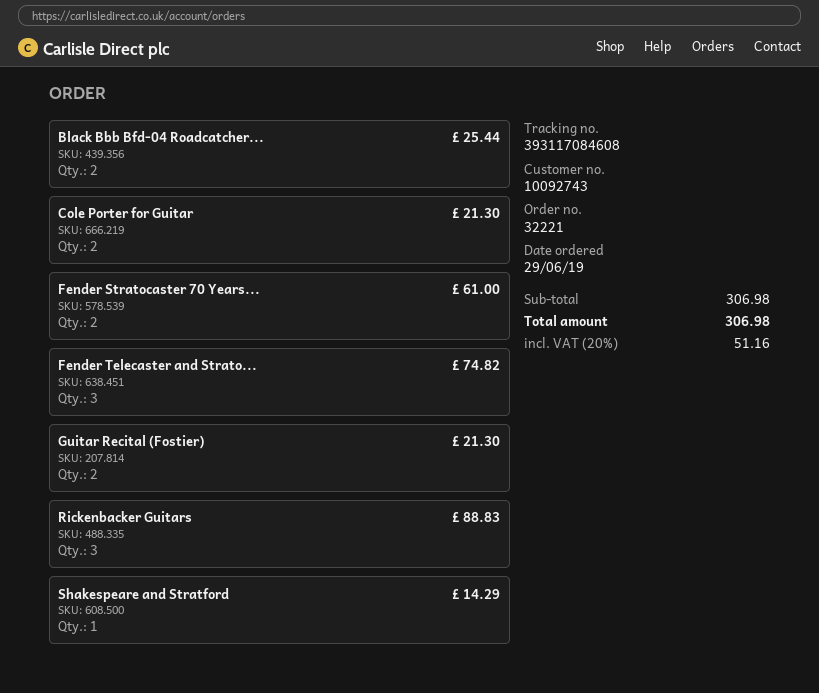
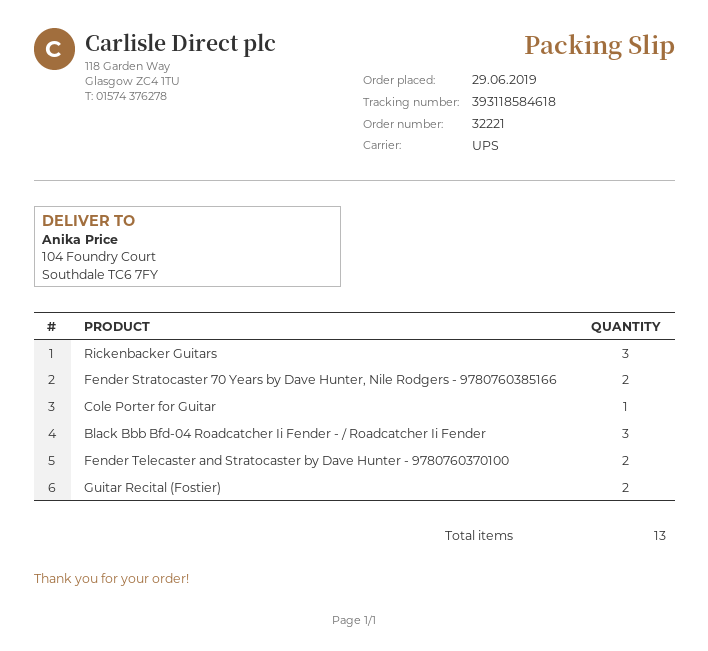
tracking number: 393117084608 -> 393118584618
Black Bbb Bfd-04 Roadcatcher...: 2 -> 3
Cole Porter for Guitar: 2 -> 1
Fender Telecaster and Strato...: 3 -> 2
Shakespeare and Stratford: 1 -> none

